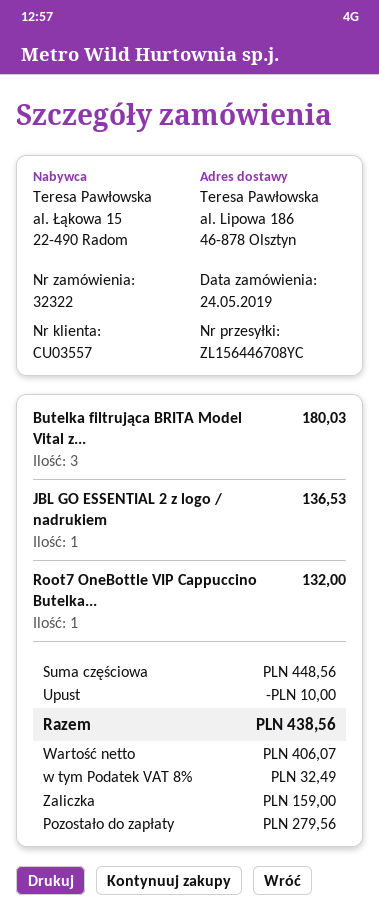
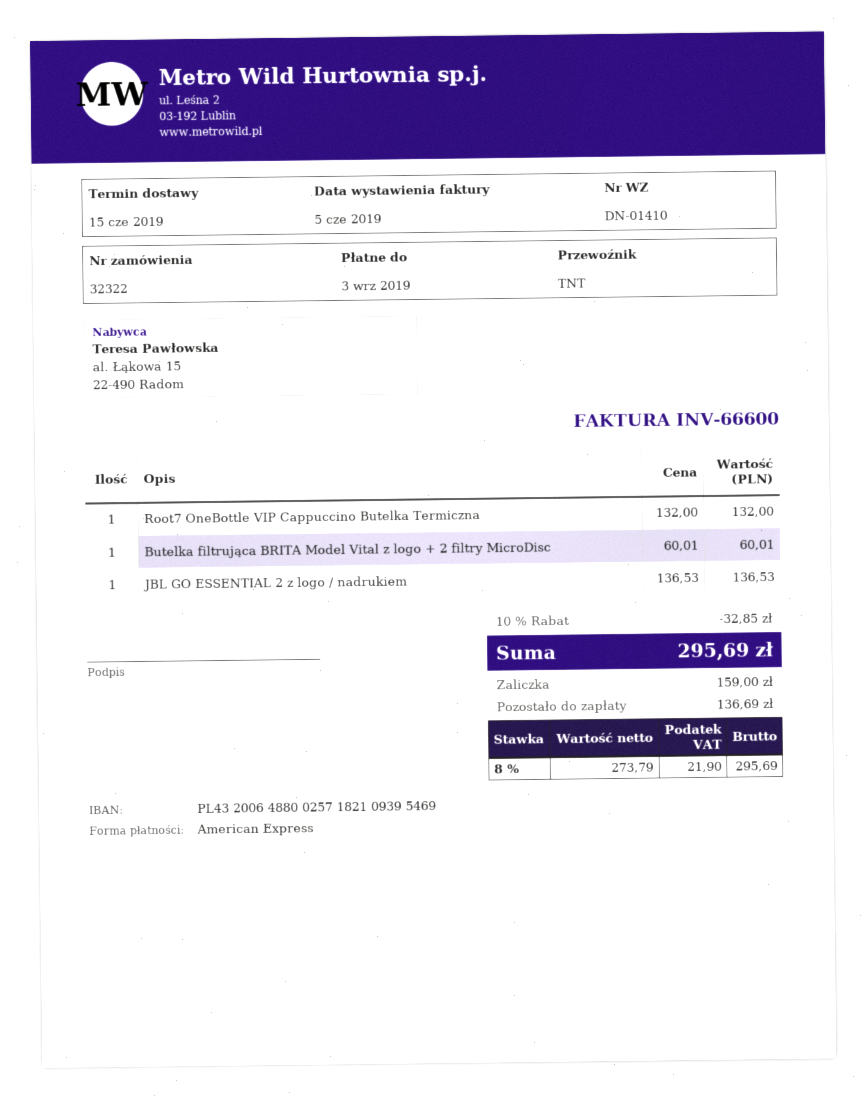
Butelka filtrująca BRITA Model Vital z...: 3 for 180.03 -> 1 for 60.01
discount: 10.00 -> 32.85
net: 406.07 -> 273.79
tax: 8% = 32.49 -> 8% = 21.90
total: 438.56 -> 295.69
balance: 279.56 -> 136.69

